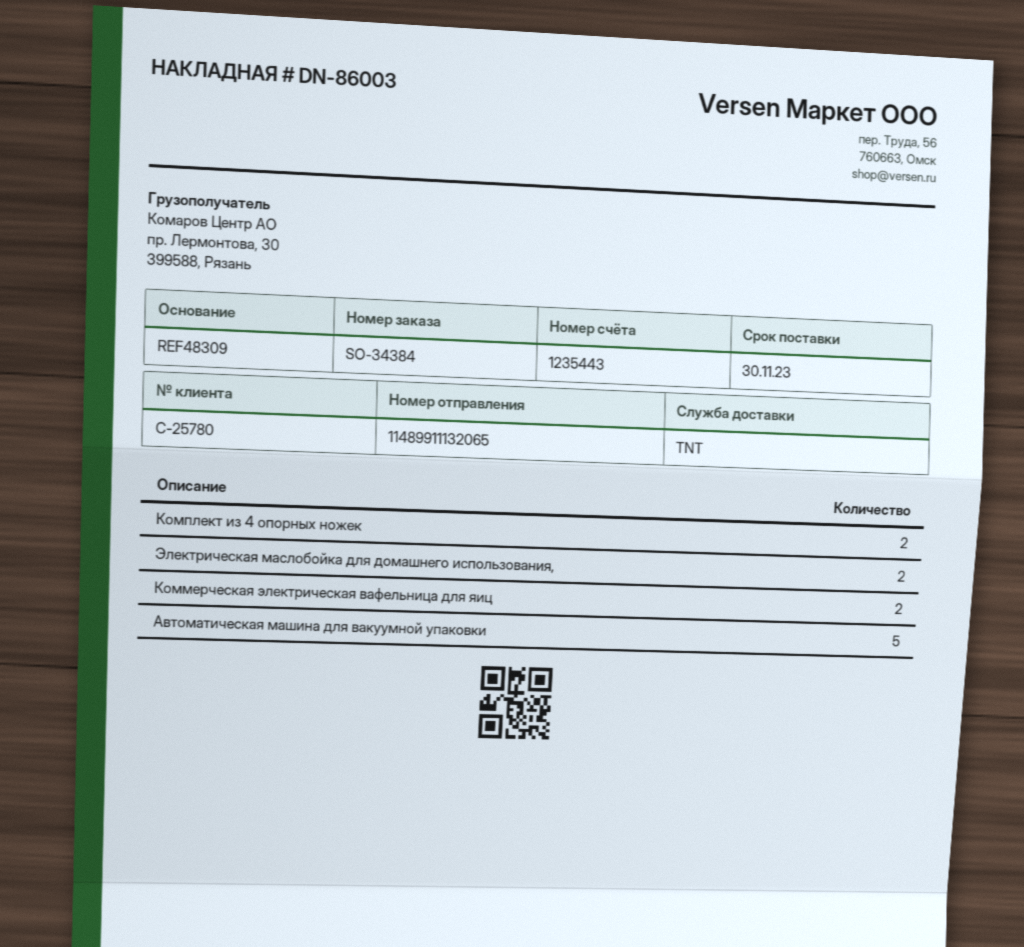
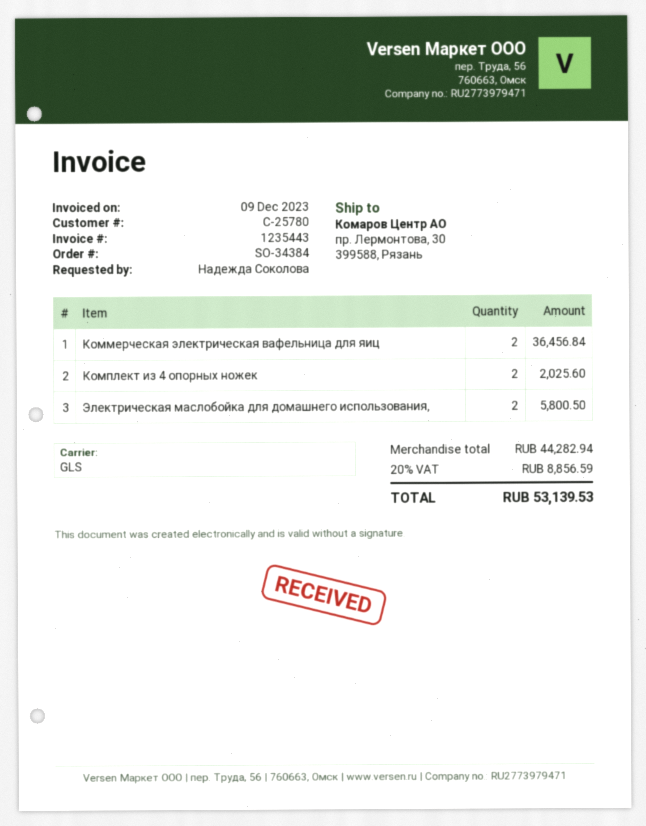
shipping method: TNT -> GLS
Автоматическая машина для вакуумной упаковки: 5 -> none

